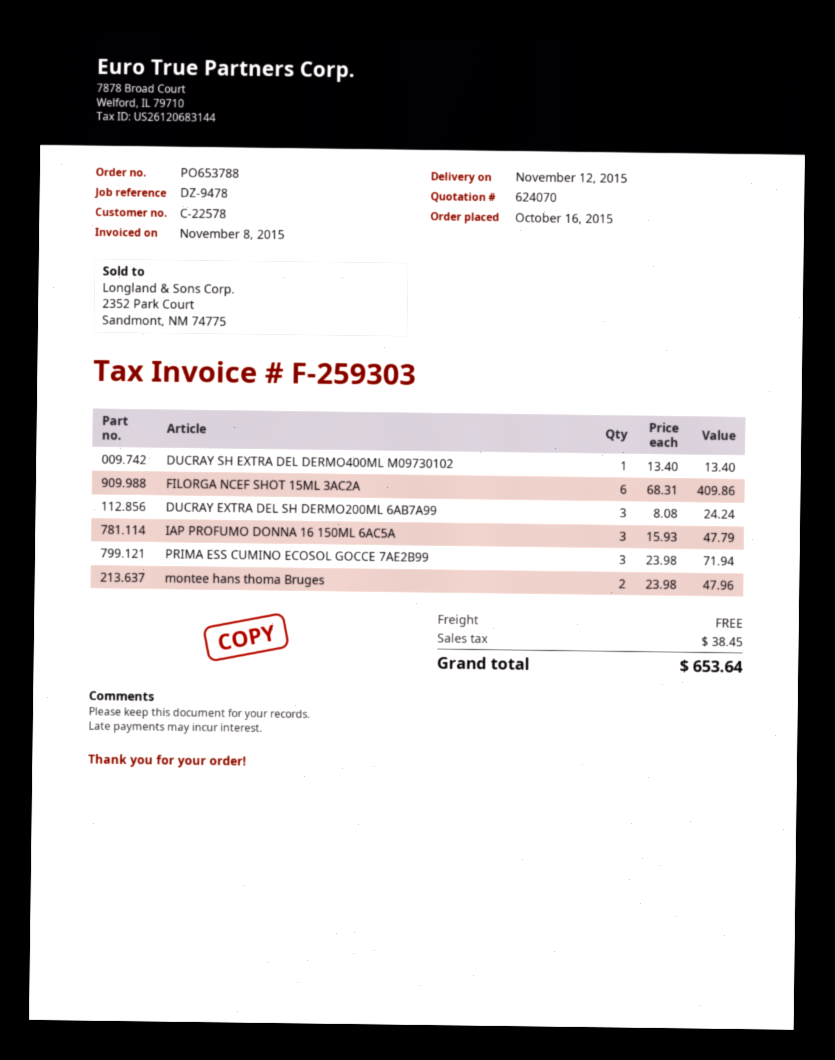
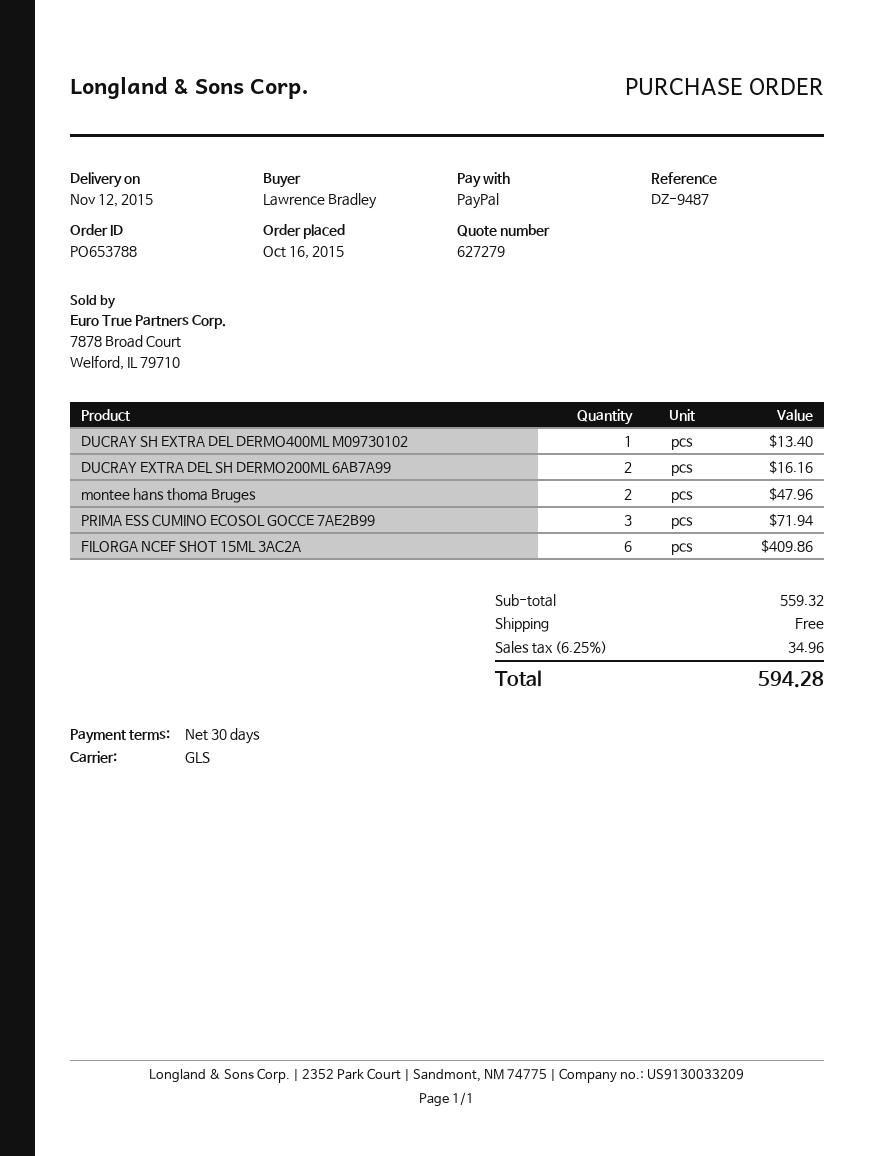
quote number: 624070 -> 627279
reference: DZ-9478 -> DZ-9487
DUCRAY EXTRA DEL SH DERMO200ML 6AB7A99: 3 for 24.24 -> 2 for 16.16
IAP PROFUMO DONNA 16 150ML 6AC5A: 3 for 47.79 -> none
tax: 38.45 -> 34.96
total: 653.64 -> 594.28

